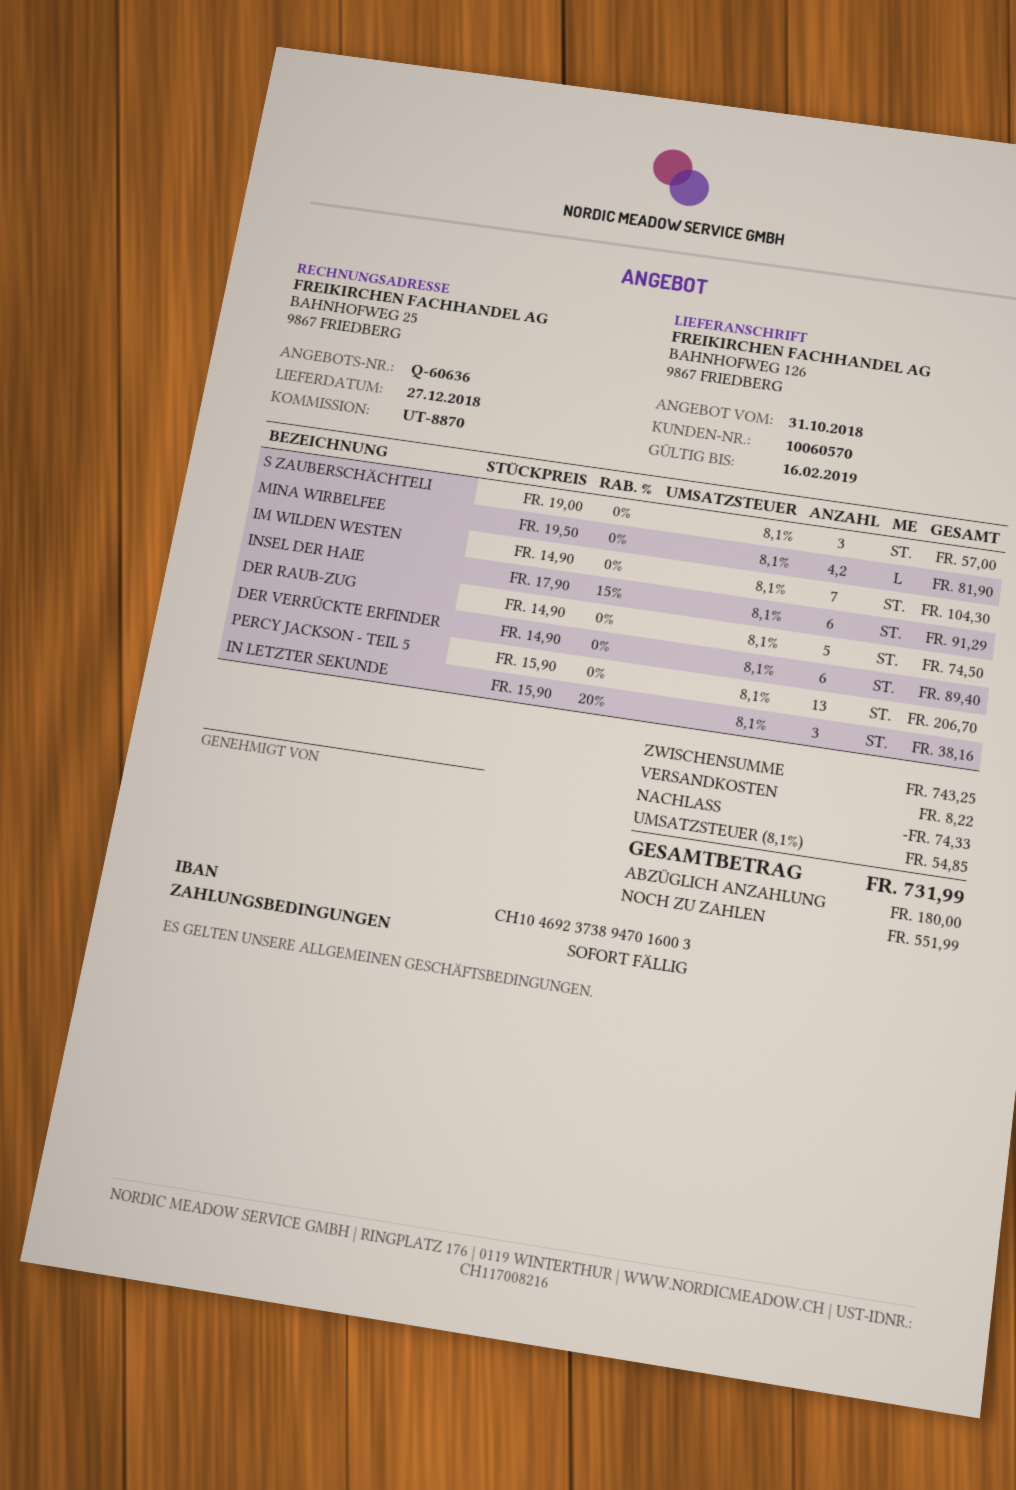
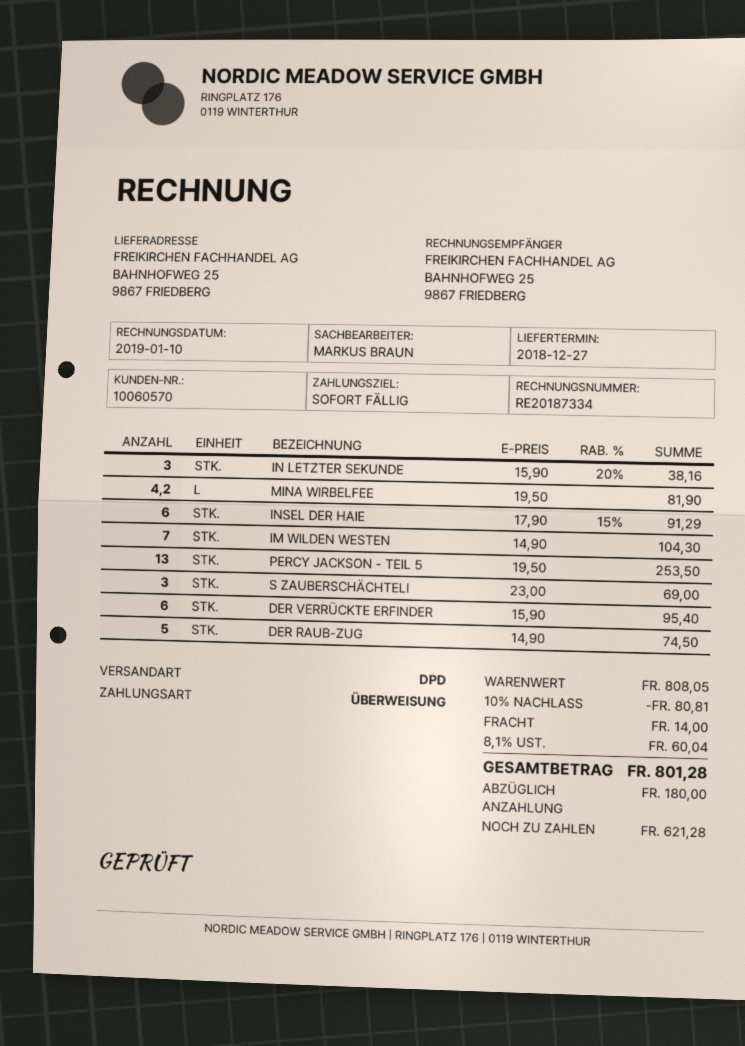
ship to: BAHNHOFWEG 126, 9867 FRIEDBERG -> BAHNHOFWEG 25, 9867 FRIEDBERG
S ZAUBERSCHÄCHTELI: 3 x 19.00 = 57.00 -> 3 x 23.00 = 69.00
DER VERRÜCKTE ERFINDER: 6 x 14.90 = 89.40 -> 6 x 15.90 = 95.40
PERCY JACKSON - TEIL 5: 13 x 15.90 = 206.70 -> 13 x 19.50 = 253.50
subtotal: 743.25 -> 808.05
discount: 74.33 -> 80.81
shipping: 8.22 -> 14.00
tax: 8.1% = 54.85 -> 8.1% = 60.04
total: 731.99 -> 801.28
balance: 551.99 -> 621.28

